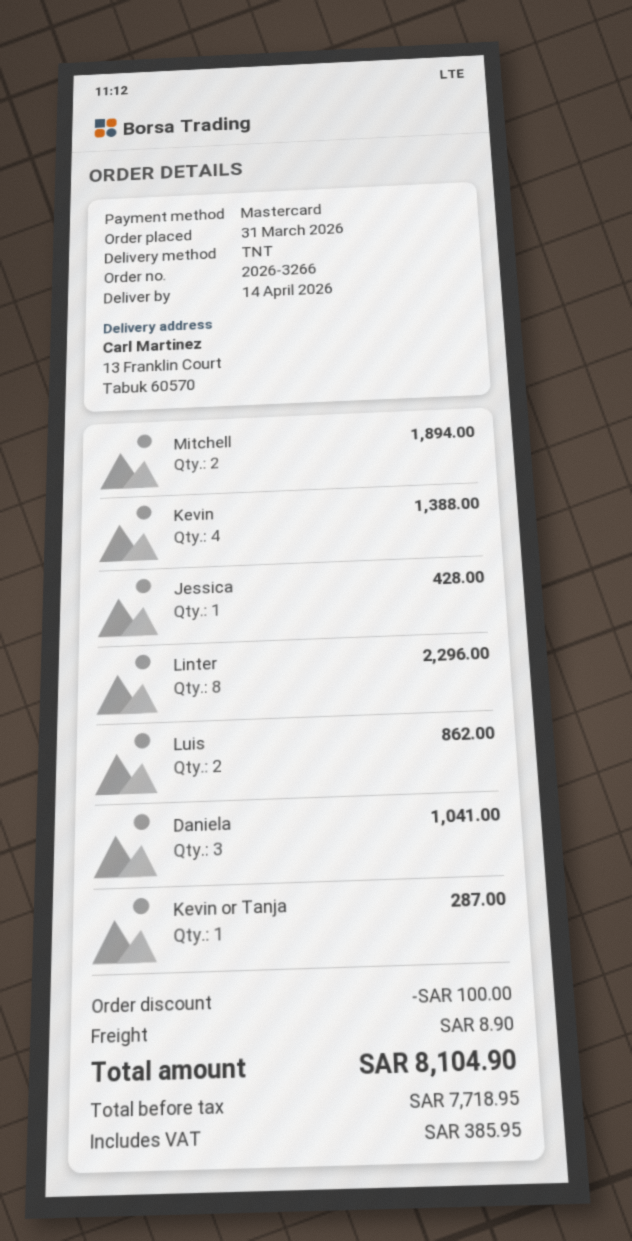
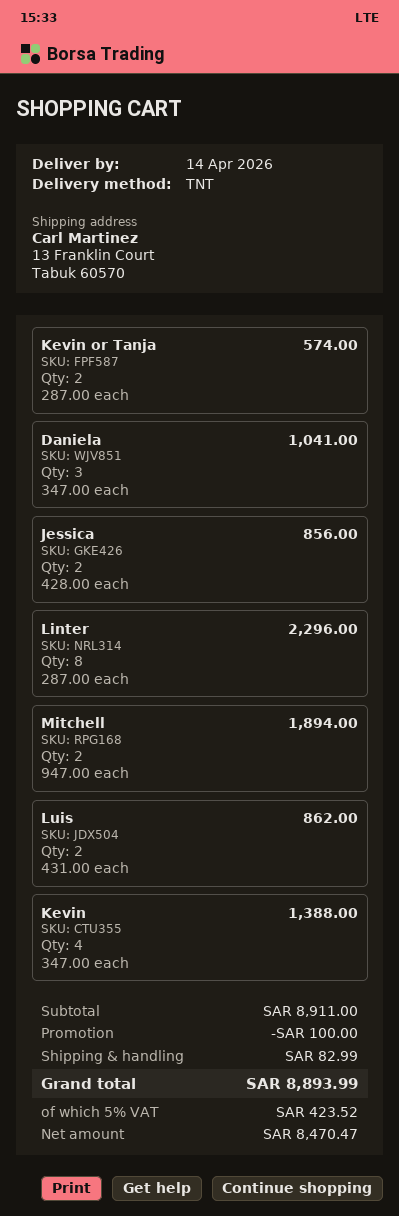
Jessica: 1 for 428.00 -> 2 for 856.00
Kevin or Tanja: 1 for 287.00 -> 2 for 574.00
shipping: 8.90 -> 82.99
net: 7718.95 -> 8470.47
tax: 385.95 -> 423.52
total: 8104.90 -> 8893.99

